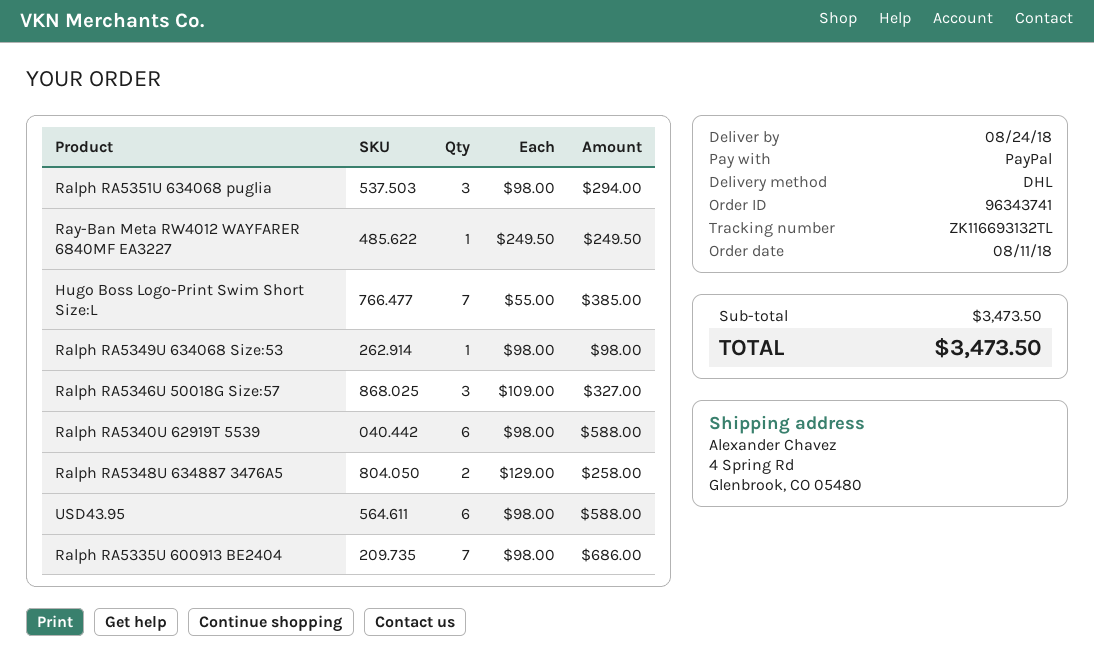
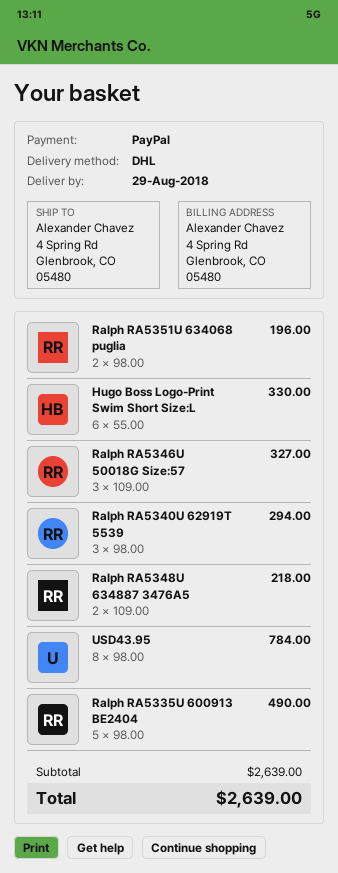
delivery date: 2018-08-24 -> 2018-08-29
Ralph RA5351U 634068 puglia: 3 x 98.00 = 294.00 -> 2 x 98.00 = 196.00
Ray-Ban Meta RW4012 WAYFARER 6840MF EA3227: 1 x 249.50 = 249.50 -> none
Hugo Boss Logo-Print Swim Short Size:L: 7 x 55.00 = 385.00 -> 6 x 55.00 = 330.00
Ralph RA5349U 634068 Size:53: 1 x 98.00 = 98.00 -> none
Ralph RA5340U 62919T 5539: 6 x 98.00 = 588.00 -> 3 x 98.00 = 294.00
Ralph RA5348U 634887 3476A5: 2 x 129.00 = 258.00 -> 2 x 109.00 = 218.00
USD43.95: 6 x 98.00 = 588.00 -> 8 x 98.00 = 784.00
Ralph RA5335U 600913 BE2404: 7 x 98.00 = 686.00 -> 5 x 98.00 = 490.00
subtotal: 3473.50 -> 2639.00
total: 3473.50 -> 2639.00

